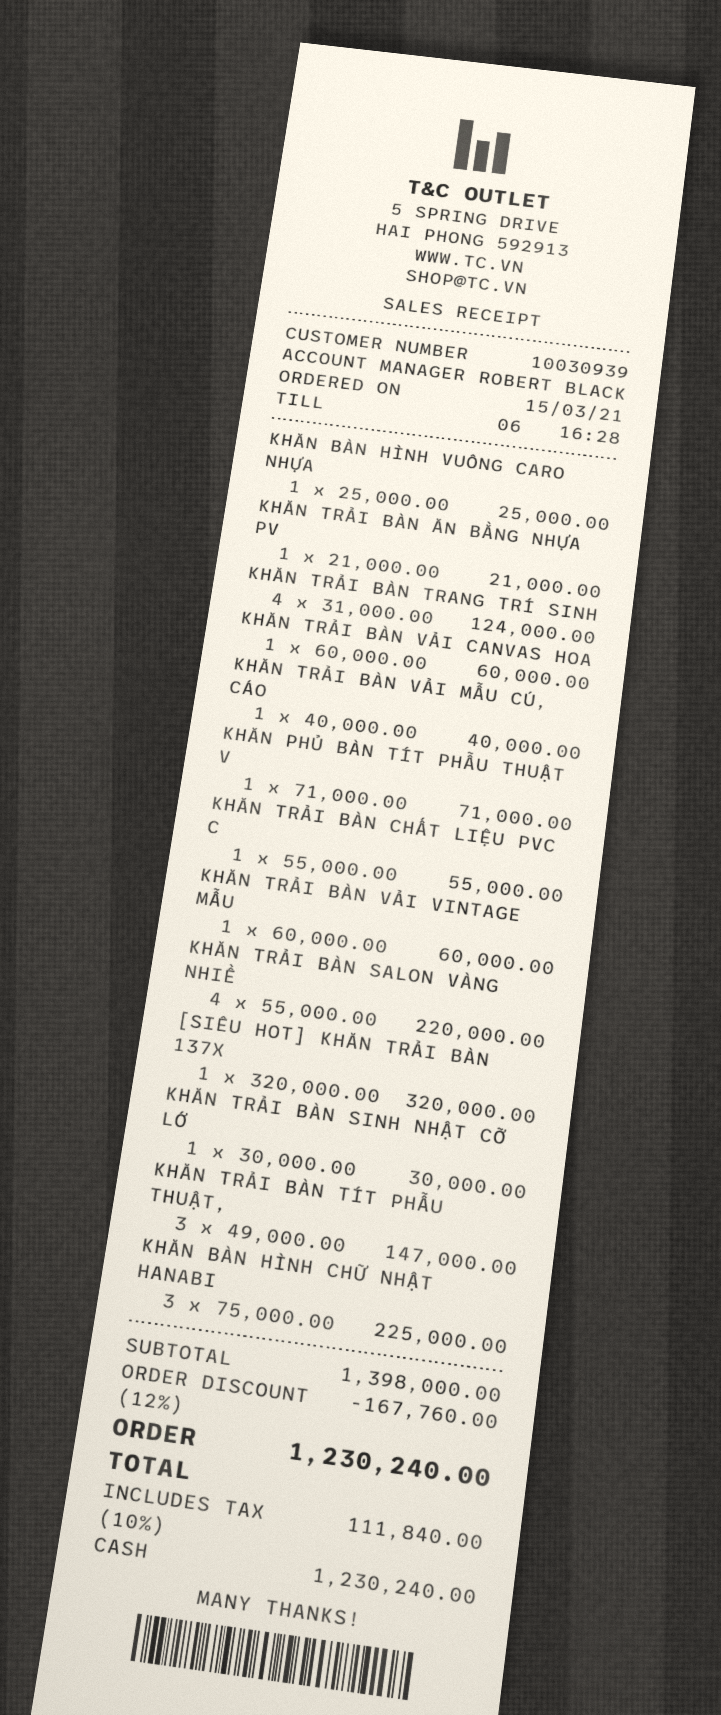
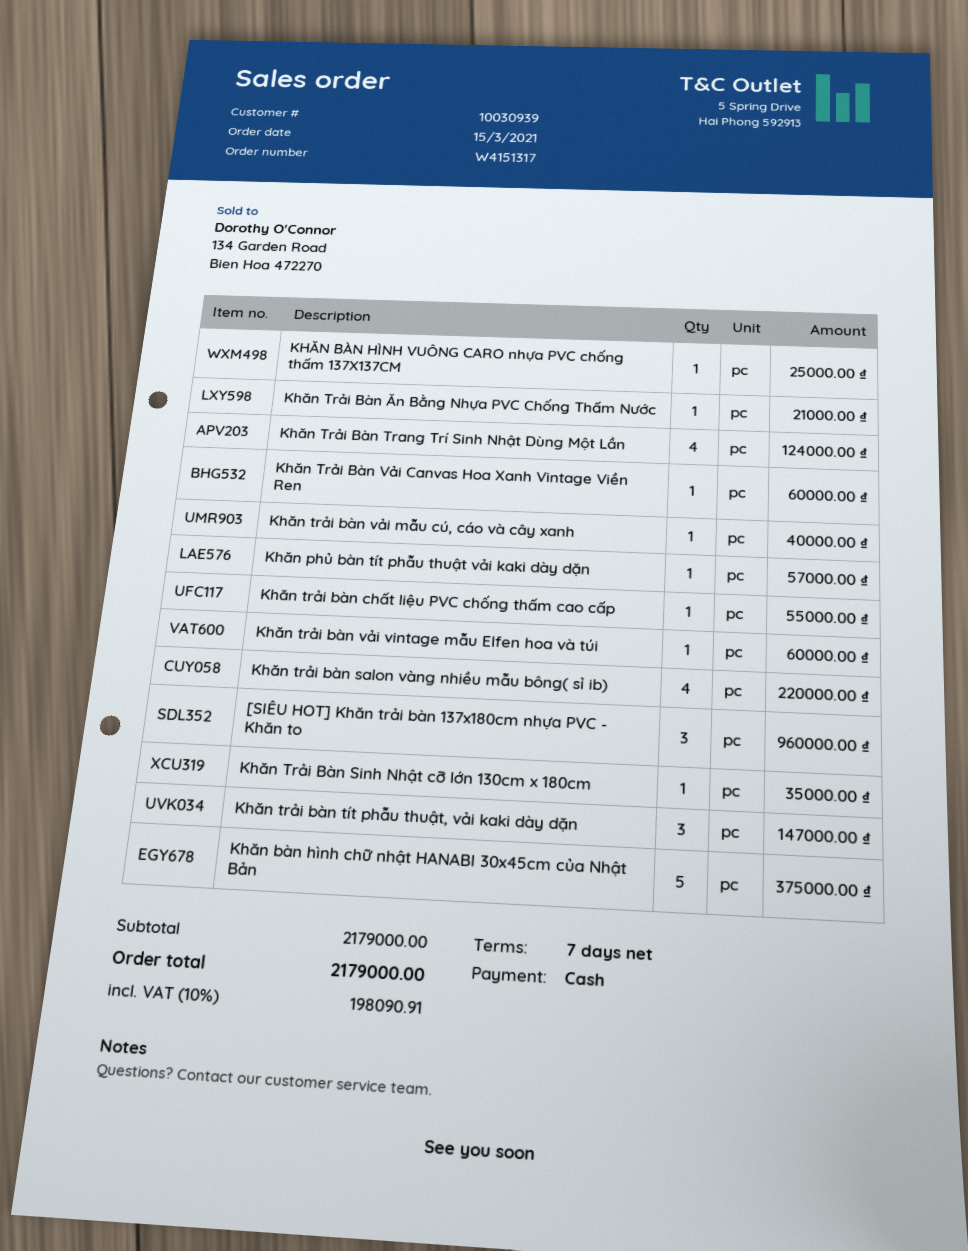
KHĂN PHỦ BÀN TÍT PHẪU THUẬT V: 1 for 71000.00 -> 1 for 57000.00
[SIÊU HOT] KHĂN TRẢI BÀN 137X: 1 for 320000.00 -> 3 for 960000.00
KHĂN TRẢI BÀN SINH NHẬT CỠ LỚ: 1 for 30000.00 -> 1 for 35000.00
KHĂN BÀN HÌNH CHỮ NHẬT HANABI: 3 for 225000.00 -> 5 for 375000.00
subtotal: 1398000.00 -> 2179000.00
discount: 12% = 167760.00 -> none
tax: 10% = 111840.00 -> 10% = 198090.91
total: 1230240.00 -> 2179000.00

